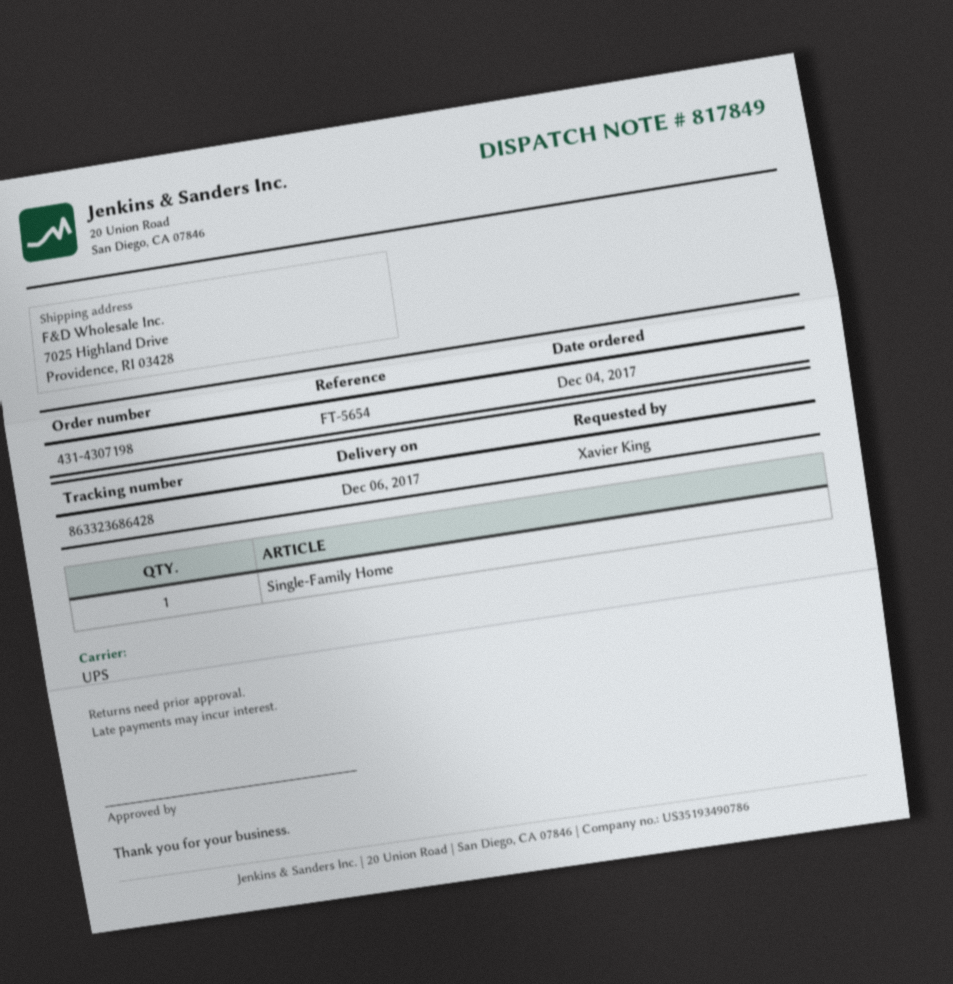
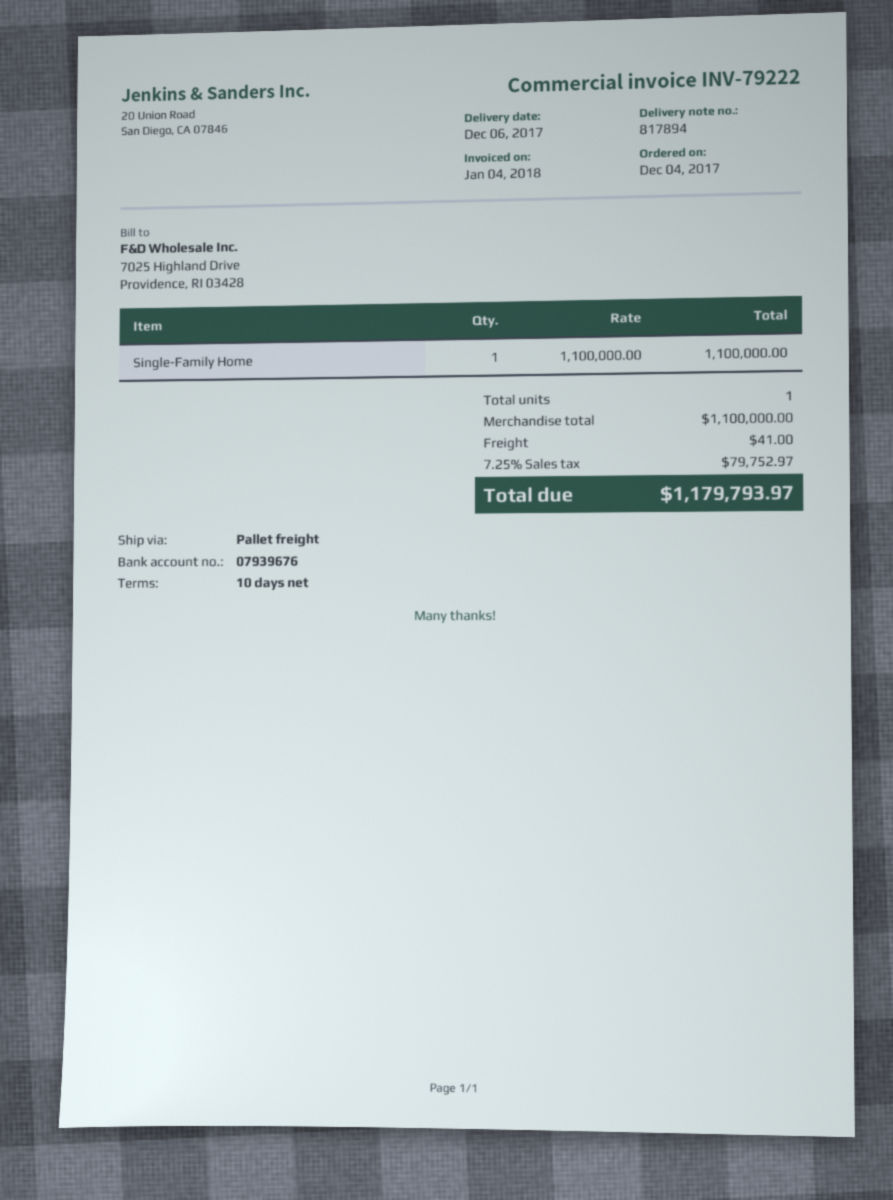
delivery note number: 817849 -> 817894
shipping method: UPS -> pallet freight

